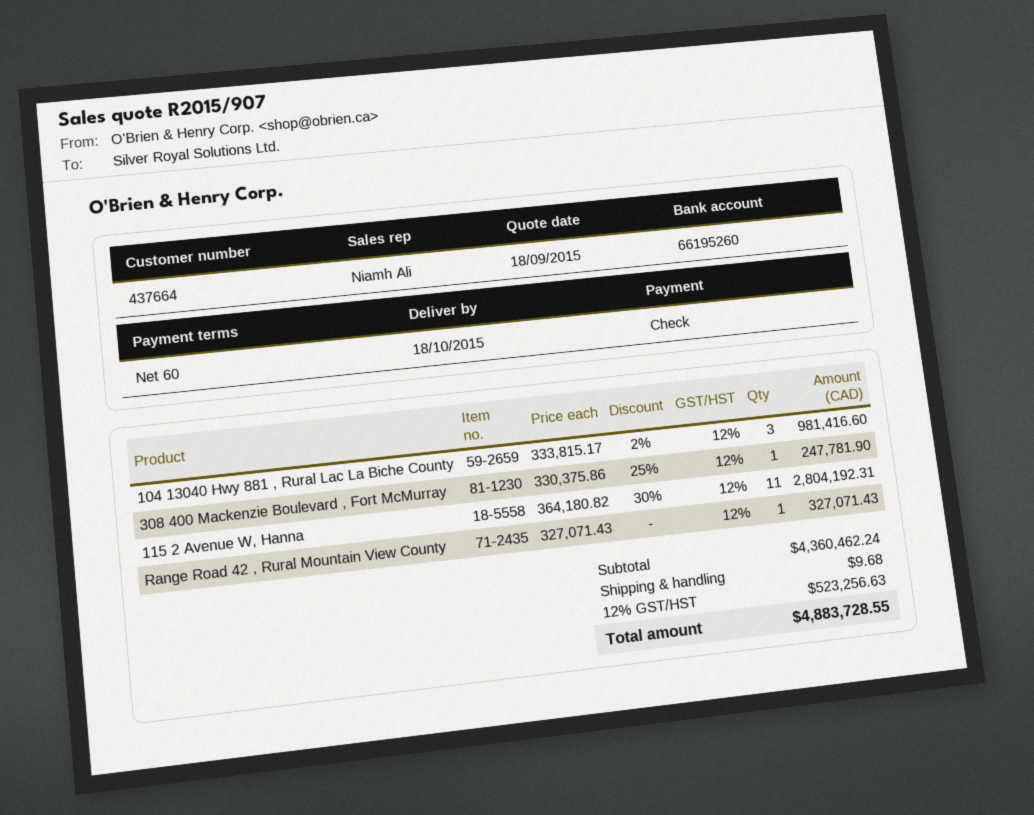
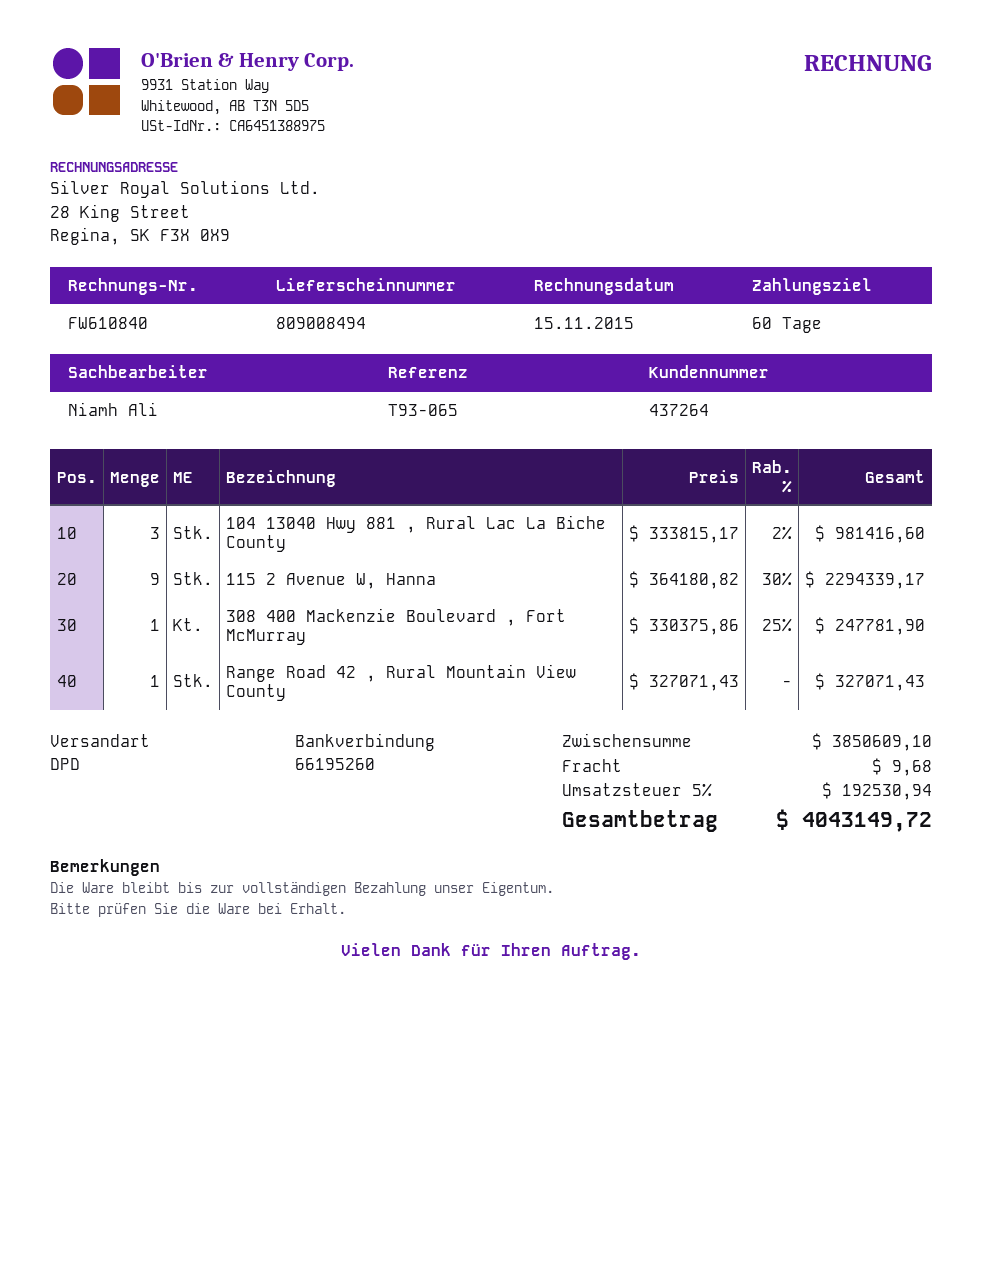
customer number: 437664 -> 437264
115 2 Avenue W, Hanna: 11 x 364180.82 - 30% = 2804192.31 -> 9 x 364180.82 - 30% = 2294339.17
subtotal: 4360462.24 -> 3850609.10
tax: 12% = 523256.63 -> 5% = 192530.94
total: 4883728.55 -> 4043149.72

